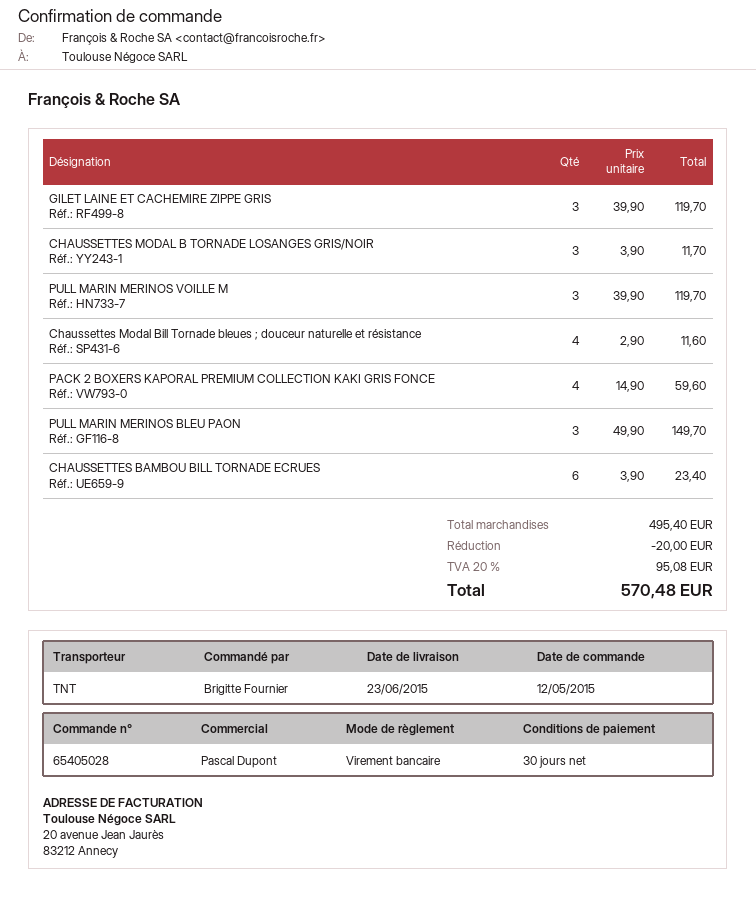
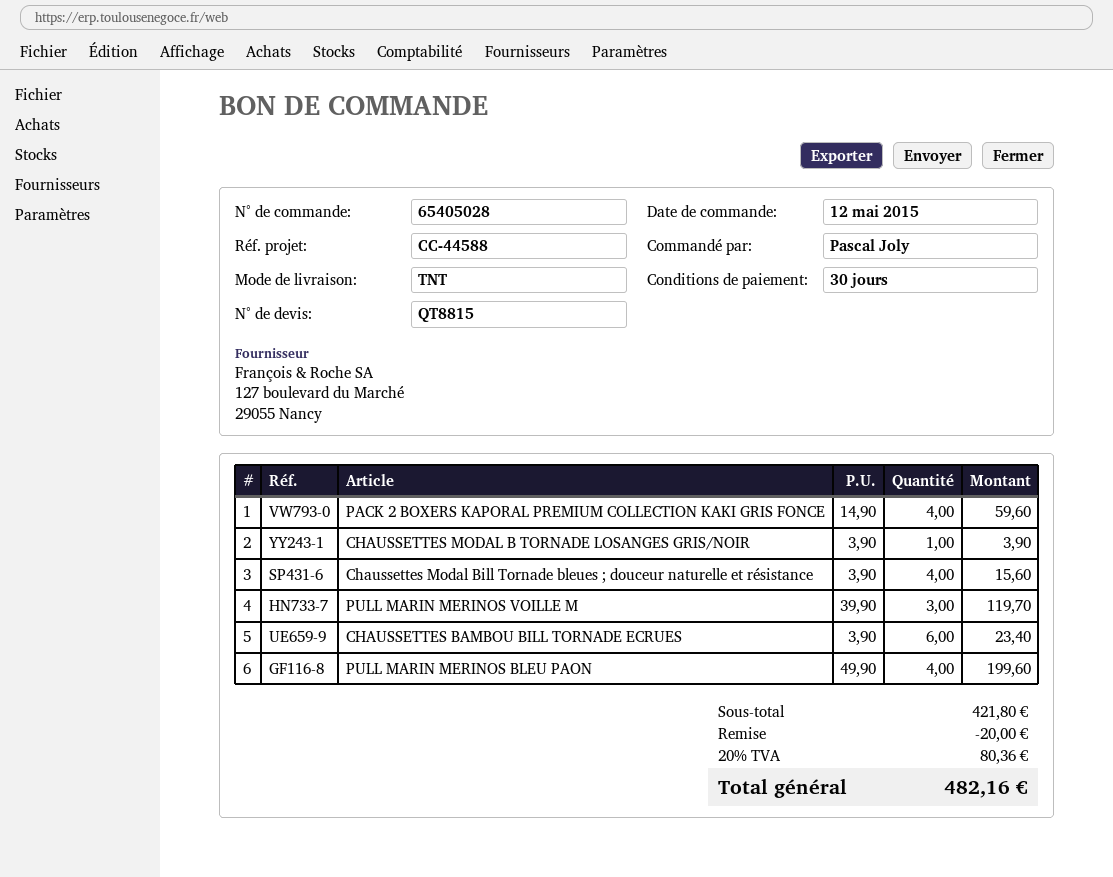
ordered by: Brigitte Fournier -> Pascal Joly
GILET LAINE ET CACHEMIRE ZIPPE GRIS: 3 x 39.90 = 119.70 -> none
CHAUSSETTES MODAL B TORNADE LOSANGES GRIS/NOIR: 3 x 3.90 = 11.70 -> 1 x 3.90 = 3.90
Chaussettes Modal Bill Tornade bleues ; douceur naturelle et résistance: 4 x 2.90 = 11.60 -> 4 x 3.90 = 15.60
PULL MARIN MERINOS BLEU PAON: 3 x 49.90 = 149.70 -> 4 x 49.90 = 199.60
subtotal: 495.40 -> 421.80
tax: 20% = 95.08 -> 20% = 80.36
total: 570.48 -> 482.16

